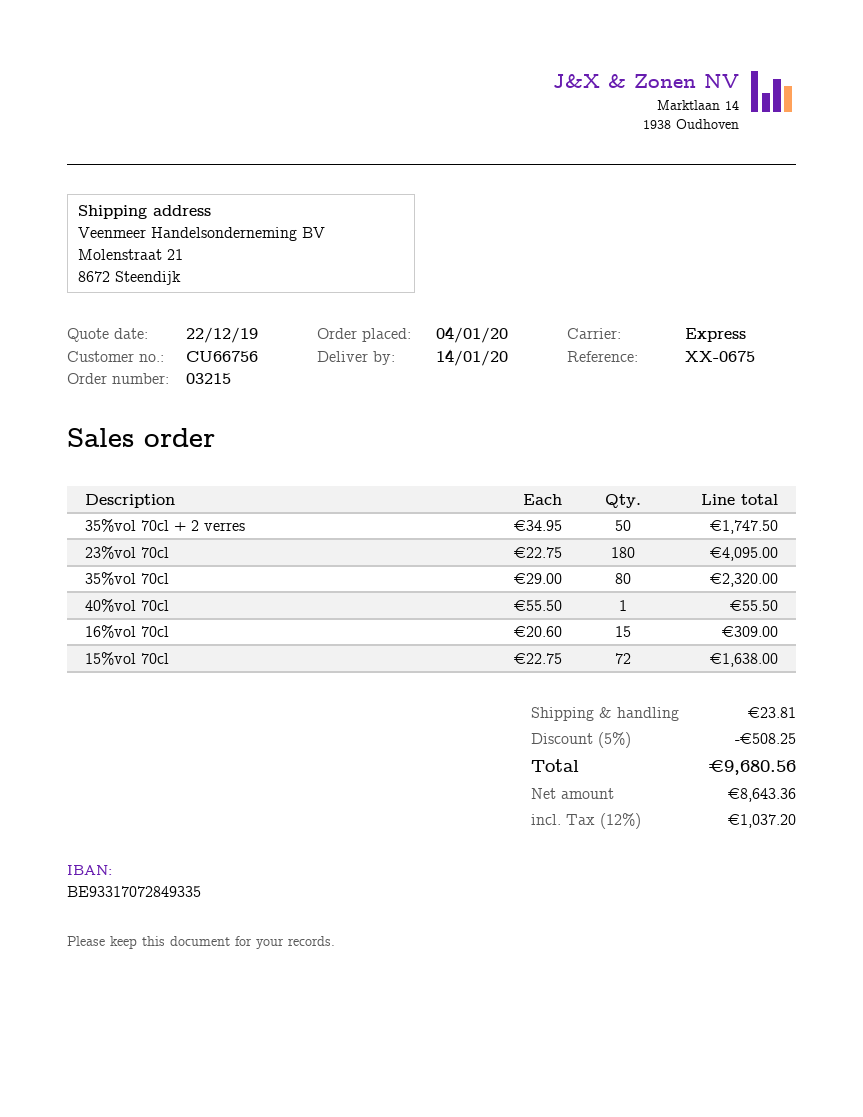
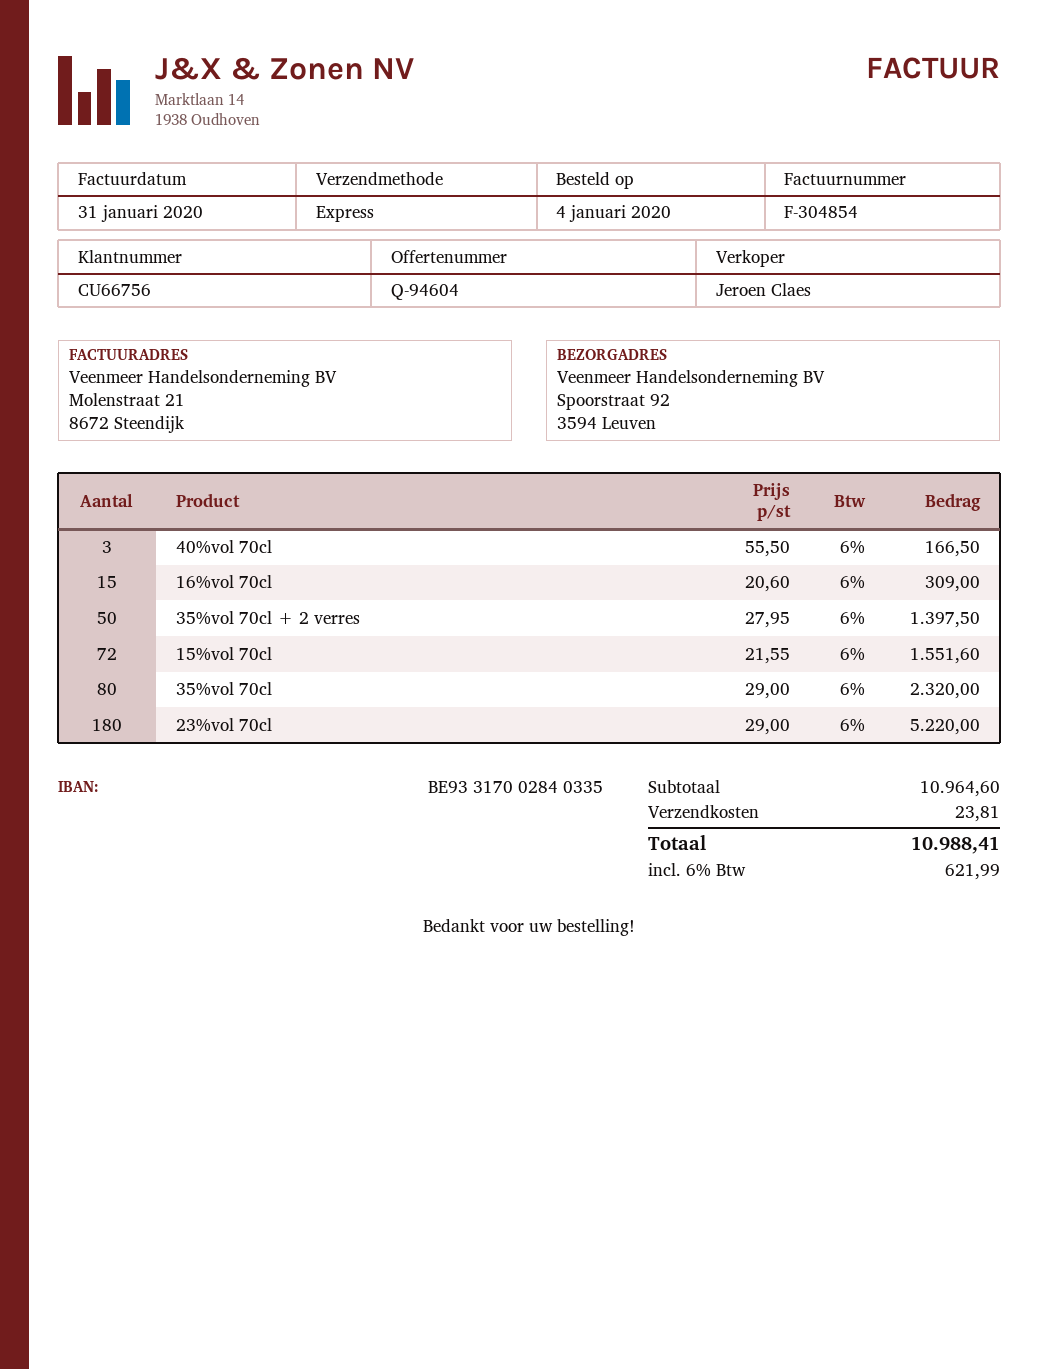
bank account: BE93317072849335 -> BE93317002840335
ship to: Molenstraat 21, 8672 Steendijk -> Spoorstraat 92, 3594 Leuven
35%vol 70cl + 2 verres: 50 x 34.95 = 1747.50 -> 50 x 27.95 = 1397.50
23%vol 70cl: 180 x 22.75 = 4095.00 -> 180 x 29.00 = 5220.00
40%vol 70cl: 1 x 55.50 = 55.50 -> 3 x 55.50 = 166.50
15%vol 70cl: 72 x 22.75 = 1638.00 -> 72 x 21.55 = 1551.60
discount: 5% = 508.25 -> none
tax: 12% = 1037.20 -> 6% = 621.99
total: 9680.56 -> 10988.41

